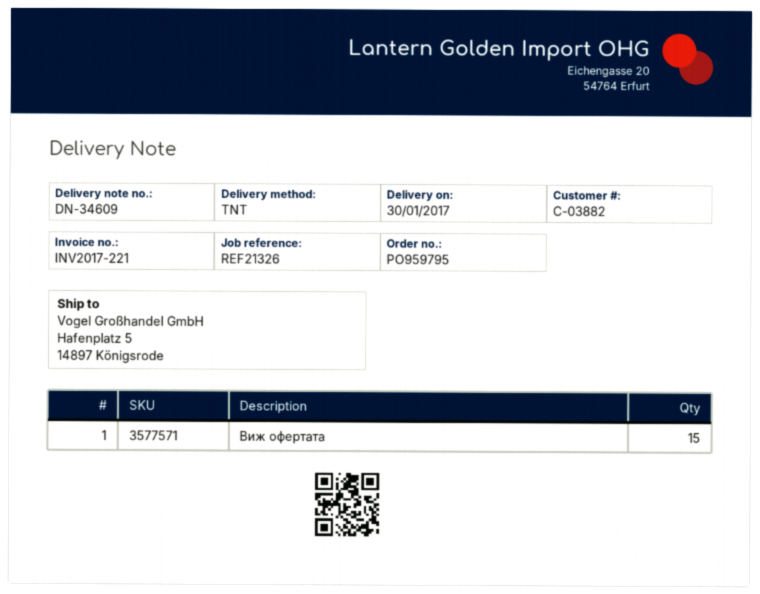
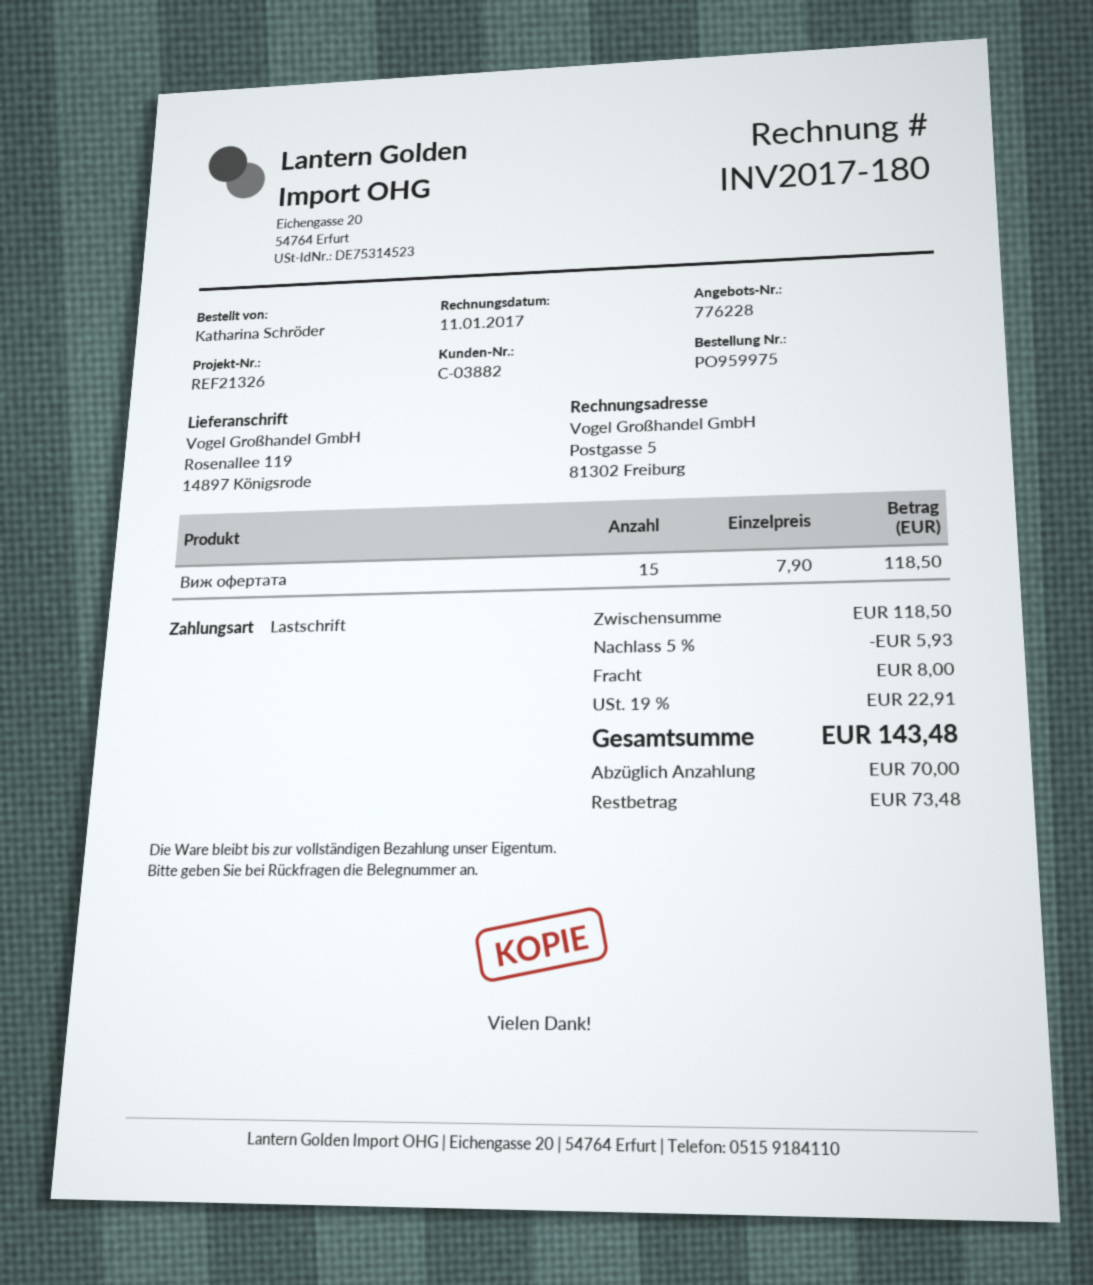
order number: PO959795 -> PO959975
invoice number: INV2017-221 -> INV2017-180
ship to: Hafenplatz 5, 14897 Königsrode -> Rosenallee 119, 14897 Königsrode

